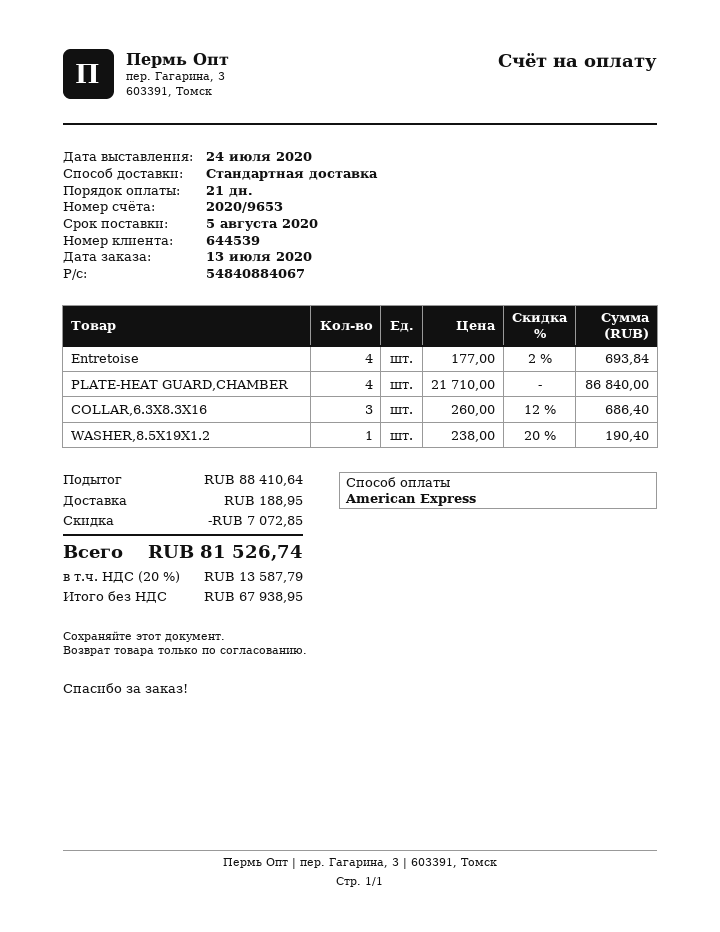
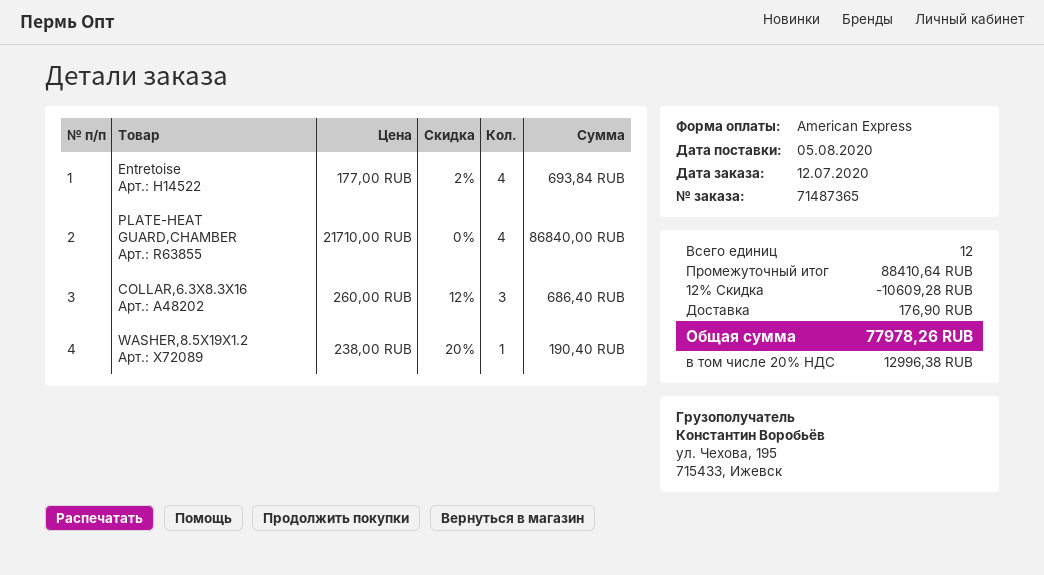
order date: 2020-07-13 -> 2020-07-12
discount: 7072.85 -> 10609.28
shipping: 188.95 -> 176.90
tax: 20% = 13587.79 -> 20% = 12996.38
total: 81526.74 -> 77978.26

